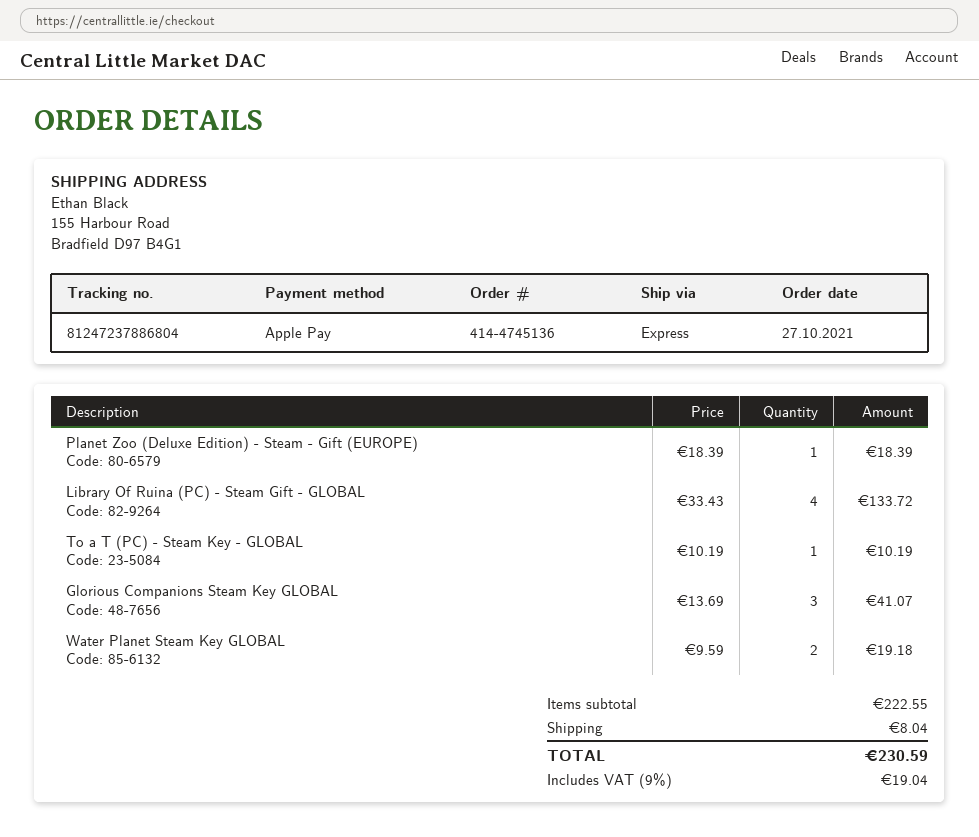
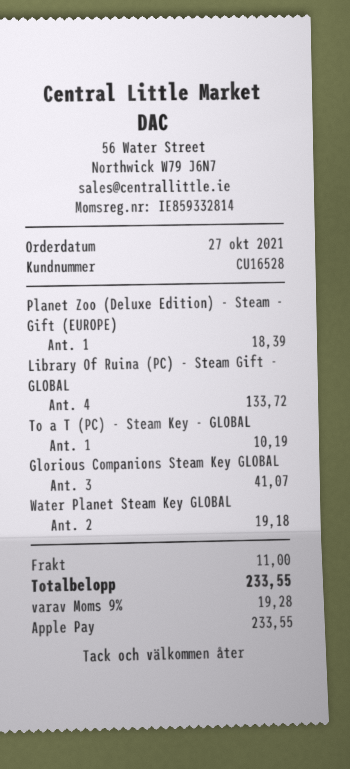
shipping: 8.04 -> 11.00
tax: 9% = 19.04 -> 9% = 19.28
total: 230.59 -> 233.55

